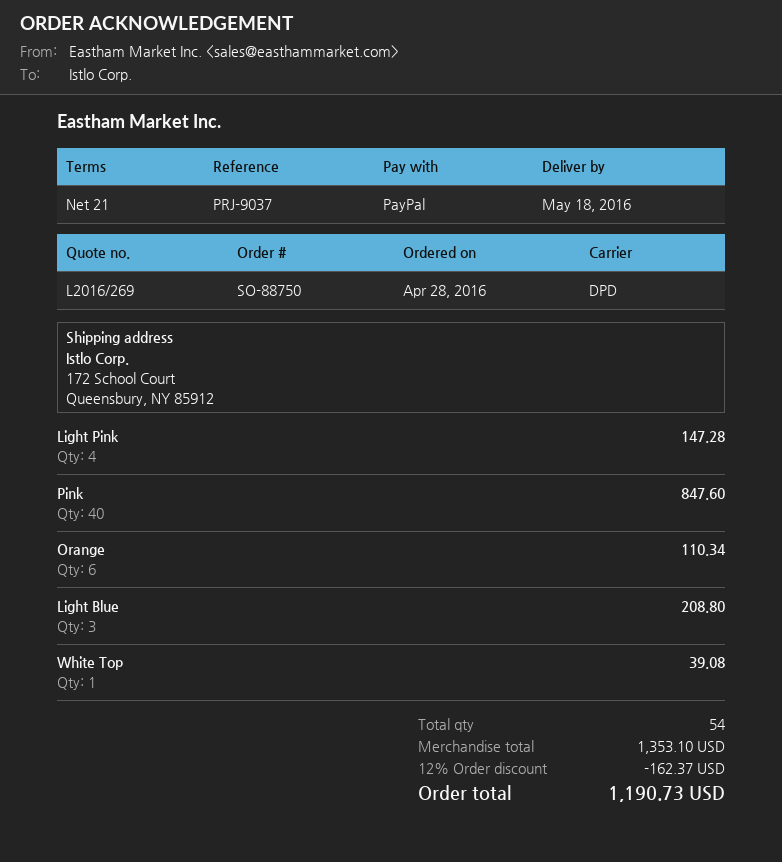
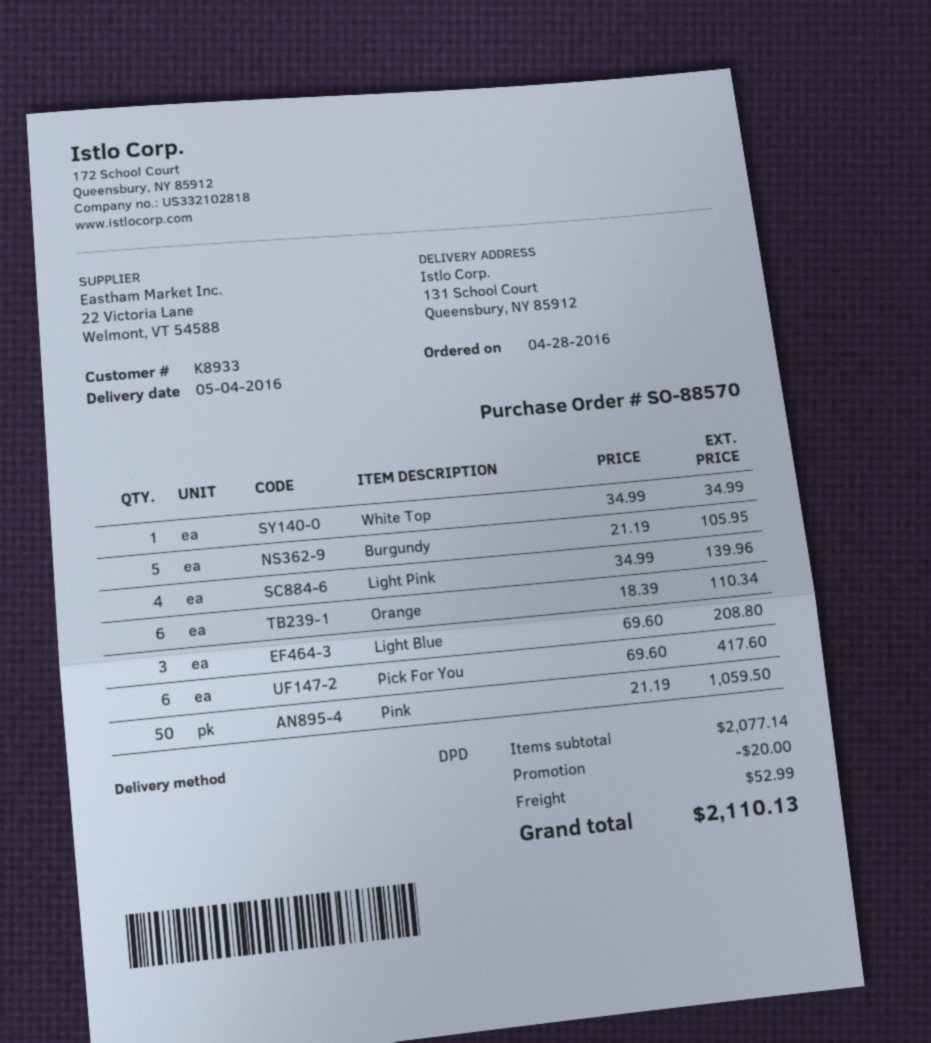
order number: SO-88750 -> SO-88570
delivery date: 2016-05-18 -> 2016-05-04
ship to: 172 School Court, Queensbury, NY 85912 -> 131 School Court, Queensbury, NY 85912
Light Pink: 4 for 147.28 -> 4 for 139.96
Pink: 40 for 847.60 -> 50 for 1059.50
White Top: 1 for 39.08 -> 1 for 34.99
Burgundy: none -> 5 for 105.95
Pick For You: none -> 6 for 417.60
subtotal: 1353.10 -> 2077.14
discount: 162.37 -> 20.00
shipping: none -> 52.99
total: 1190.73 -> 2110.13

